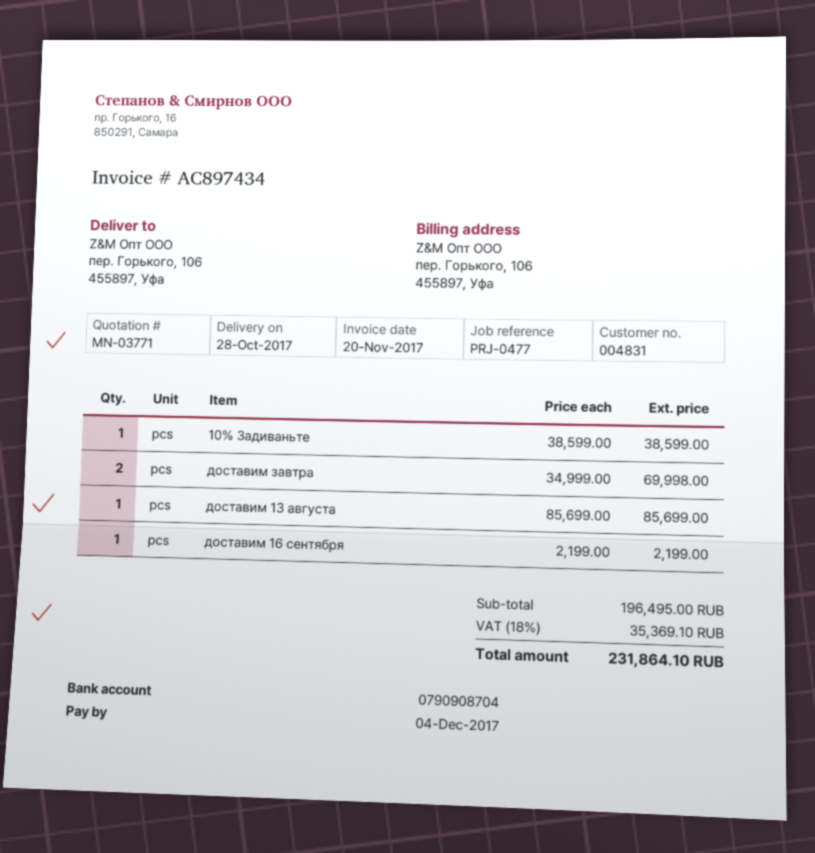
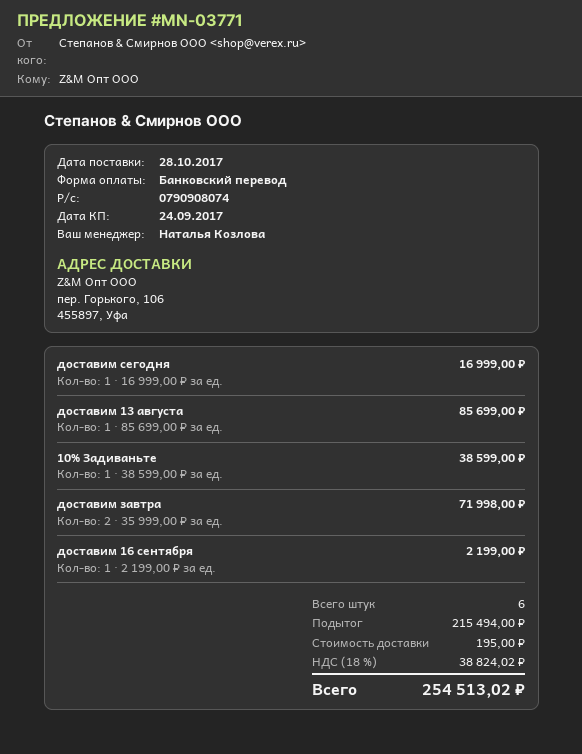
bank account: 0790908704 -> 0790908074
доставим завтра: 2 x 34999.00 = 69998.00 -> 2 x 35999.00 = 71998.00
доставим сегодня: none -> 1 x 16999.00 = 16999.00
subtotal: 196495.00 -> 215494.00
shipping: none -> 195.00
tax: 18% = 35369.10 -> 18% = 38824.02
total: 231864.10 -> 254513.02

